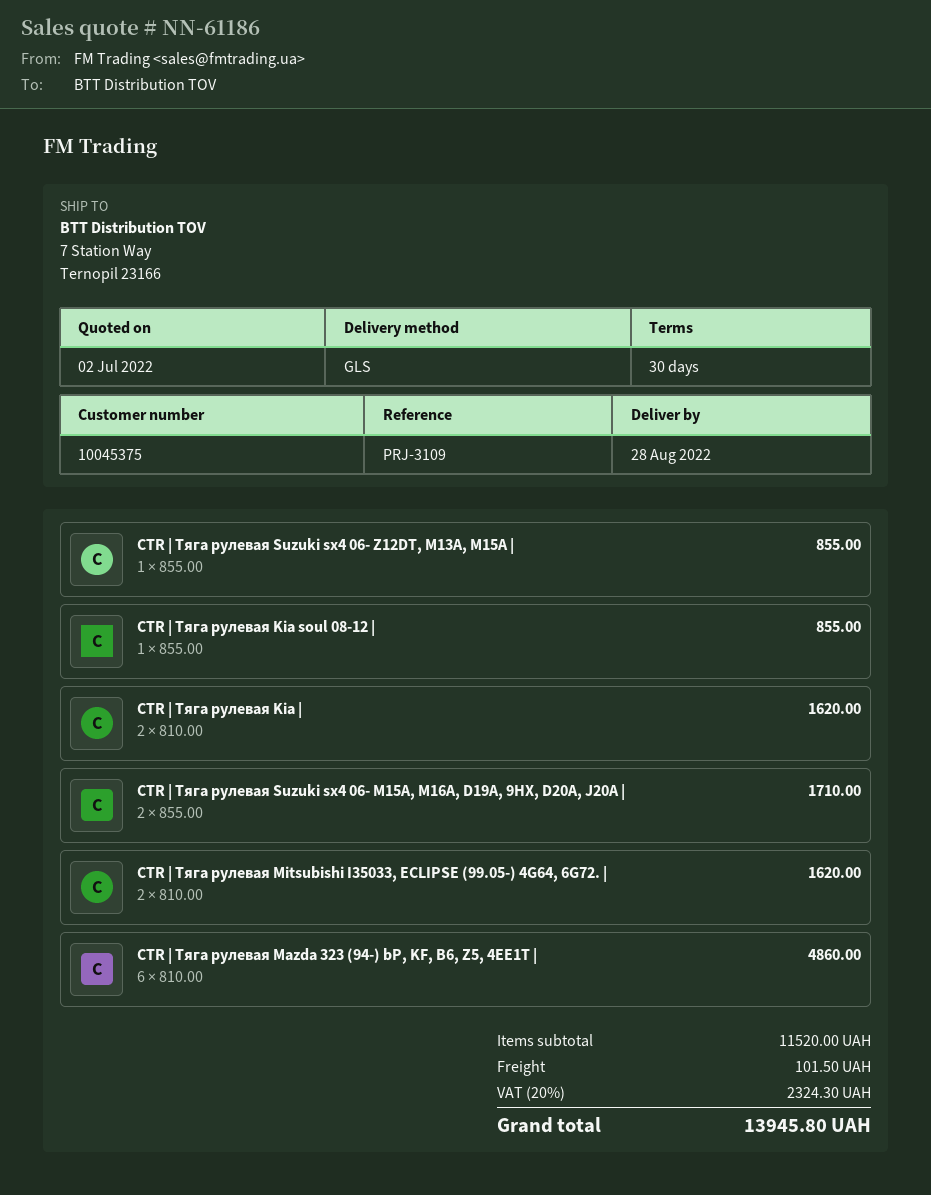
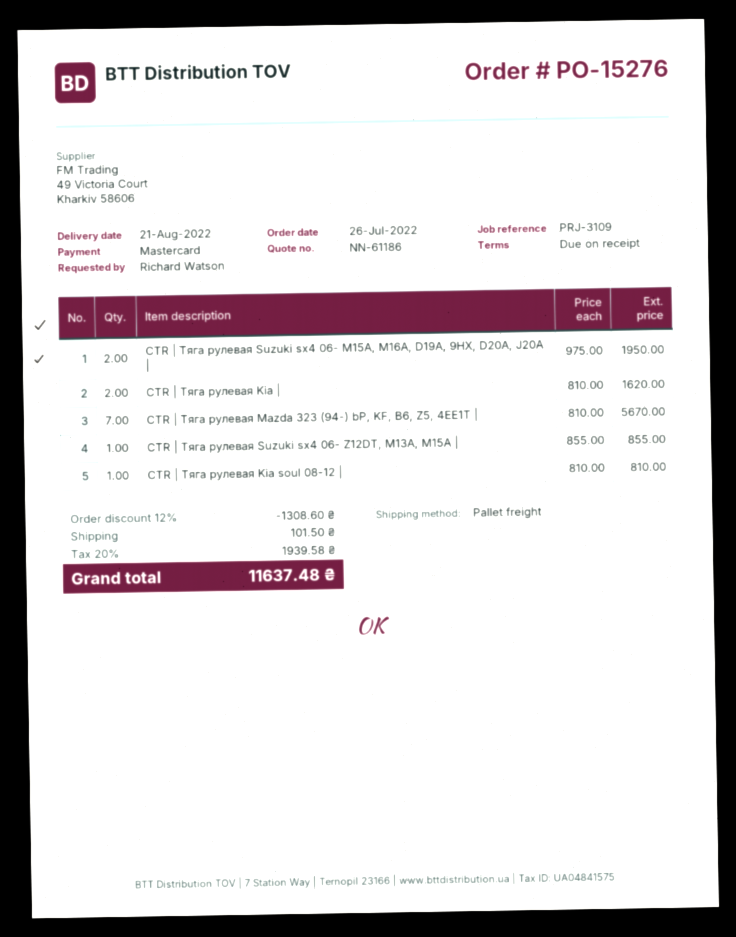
delivery date: 2022-08-28 -> 2022-08-21
payment terms: 30 days -> on receipt
shipping method: GLS -> pallet freight
CTR | Тяга рулевая Kia soul 08-12 |: 1 x 855.00 = 855.00 -> 1 x 810.00 = 810.00
CTR | Тяга рулевая Suzuki sx4 06- M15A, M16A, D19A, 9HX, D20A, J20A |: 2 x 855.00 = 1710.00 -> 2 x 975.00 = 1950.00
CTR | Тяга рулевая Mitsubishi I35033, ECLIPSE (99.05-) 4G64, 6G72. |: 2 x 810.00 = 1620.00 -> none
CTR | Тяга рулевая Mazda 323 (94-) bP, KF, B6, Z5, 4EE1T |: 6 x 810.00 = 4860.00 -> 7 x 810.00 = 5670.00
discount: none -> 12% = 1308.60
tax: 20% = 2324.30 -> 20% = 1939.58
total: 13945.80 -> 11637.48

